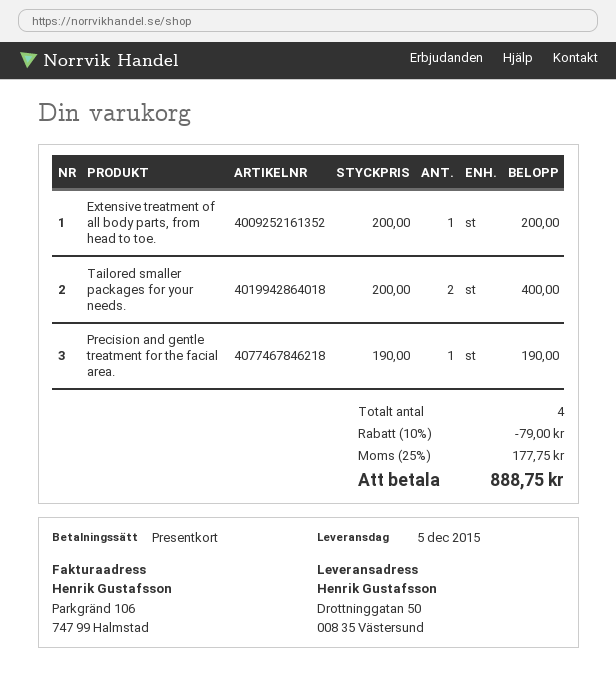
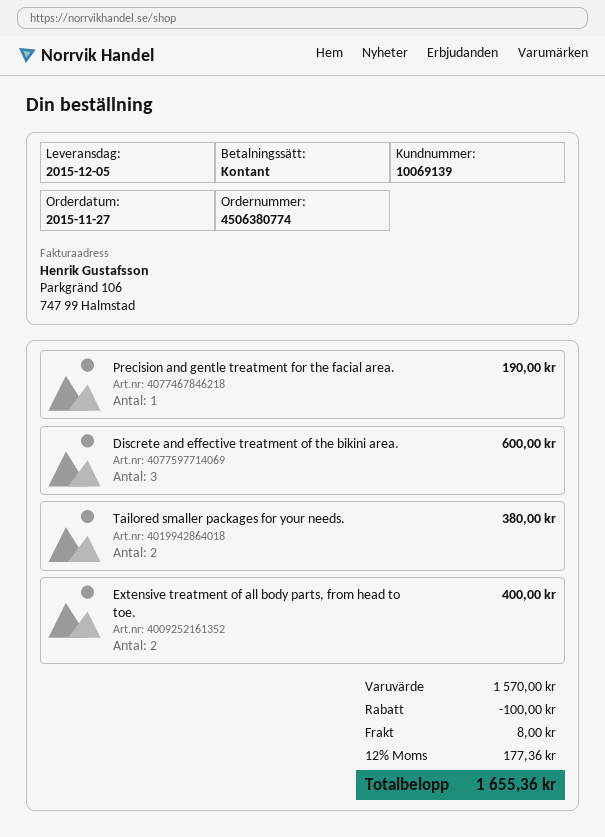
payment method: gift card -> cash
Extensive treatment of all body parts, from head to toe.: 1 for 200.00 -> 2 for 400.00
Tailored smaller packages for your needs.: 2 for 400.00 -> 2 for 380.00
Discrete and effective treatment of the bikini area.: none -> 3 for 600.00
discount: 79.00 -> 100.00
shipping: none -> 8.00
tax: 25% = 177.75 -> 12% = 177.36
total: 888.75 -> 1655.36

